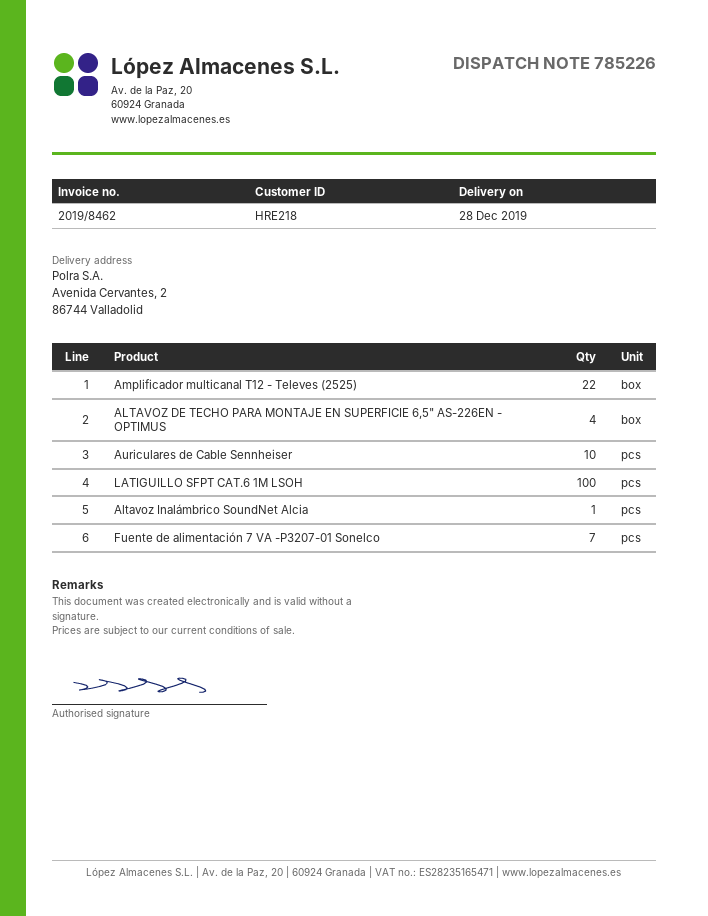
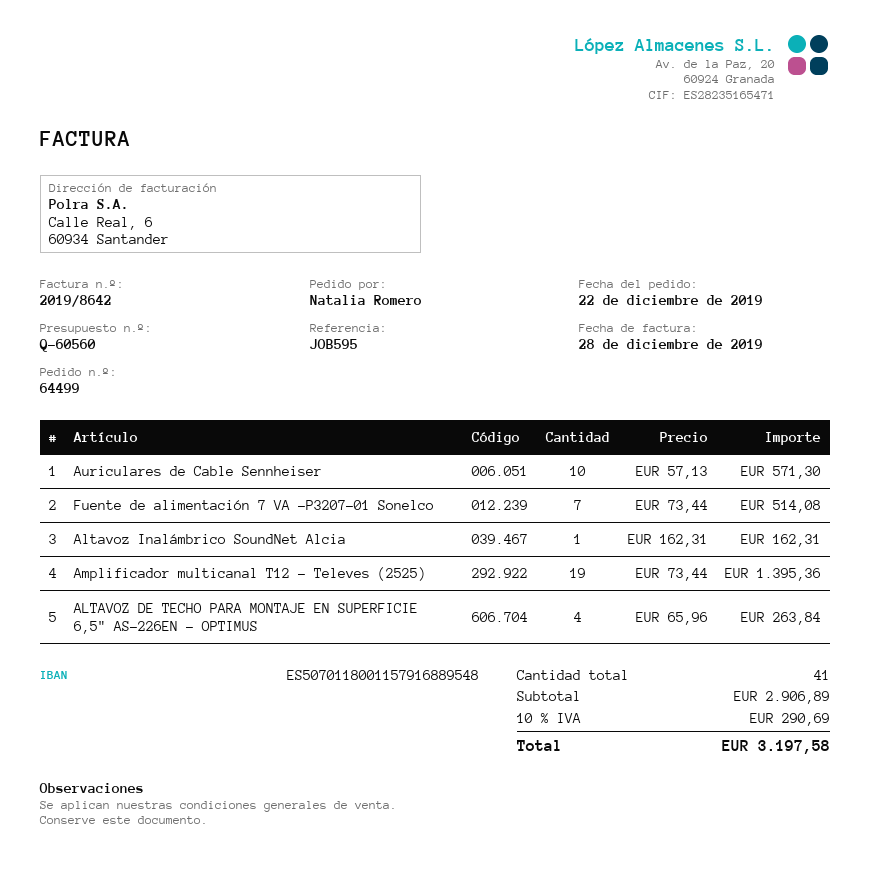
invoice number: 2019/8462 -> 2019/8642
Amplificador multicanal T12 - Televes (2525): 22 -> 19
LATIGUILLO SFPT CAT.6 1M LSOH: 100 -> none

